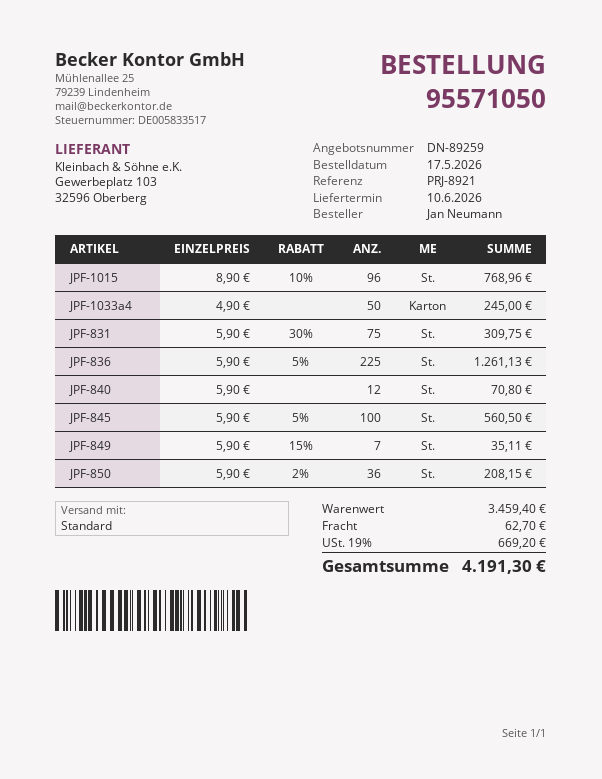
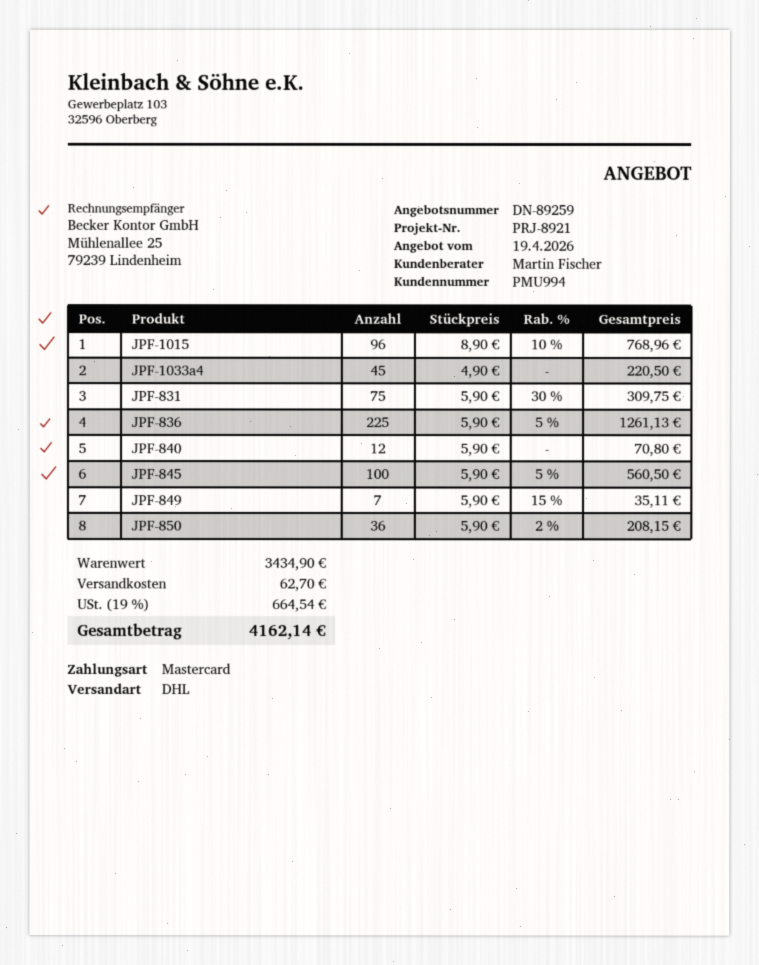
shipping method: standard -> DHL
JPF-1033a4: 50 x 4.90 = 245.00 -> 45 x 4.90 = 220.50
subtotal: 3459.40 -> 3434.90
tax: 19% = 669.20 -> 19% = 664.54
total: 4191.30 -> 4162.14

